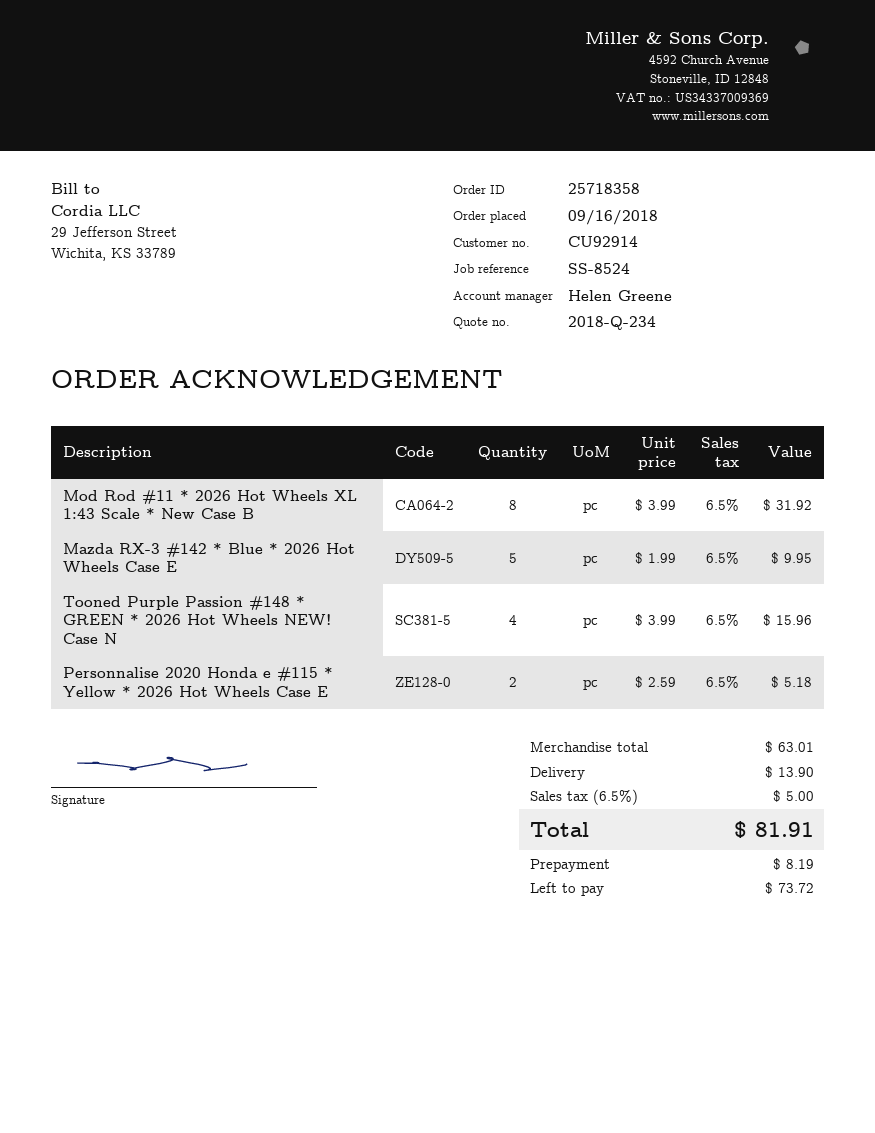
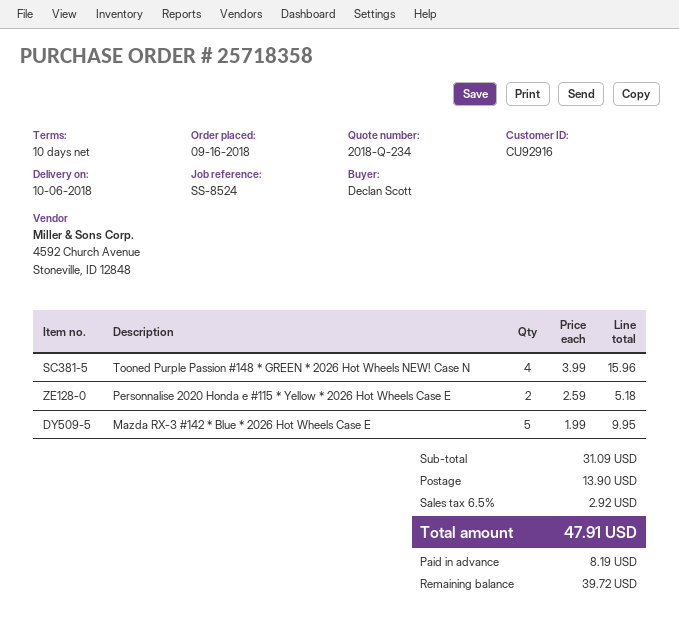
customer number: CU92914 -> CU92916
Mod Rod #11 * 2026 Hot Wheels XL 1:43 Scale * New Case B: 8 x 3.99 = 31.92 -> none
subtotal: 63.01 -> 31.09
tax: 6.5% = 5.00 -> 6.5% = 2.92
total: 81.91 -> 47.91
balance: 73.72 -> 39.72

